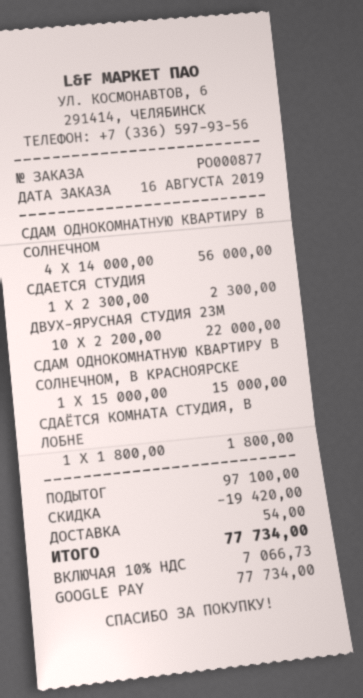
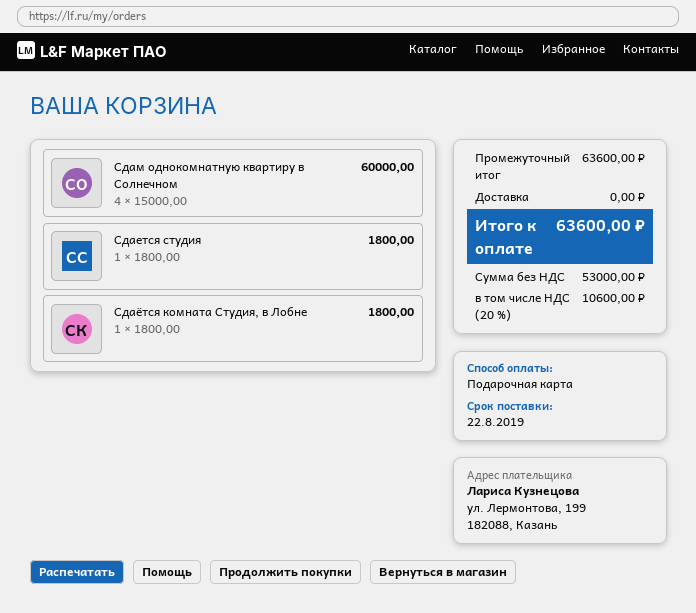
payment method: Google Pay -> gift card
СДАМ ОДНОКОМНАТНУЮ КВАРТИРУ В СОЛНЕЧНОМ: 4 x 14000.00 = 56000.00 -> 4 x 15000.00 = 60000.00
СДАЕТСЯ СТУДИЯ: 1 x 2300.00 = 2300.00 -> 1 x 1800.00 = 1800.00
ДВУХ-ЯРУСНАЯ СТУДИЯ 23М: 10 x 2200.00 = 22000.00 -> none
СДАМ ОДНОКОМНАТНУЮ КВАРТИРУ В СОЛНЕЧНОМ, В КРАСНОЯРСКЕ: 1 x 15000.00 = 15000.00 -> none
subtotal: 97100.00 -> 63600.00
discount: 19420.00 -> none
shipping: 54.00 -> 0.00
tax: 10% = 7066.73 -> 20% = 10600.00
total: 77734.00 -> 63600.00

